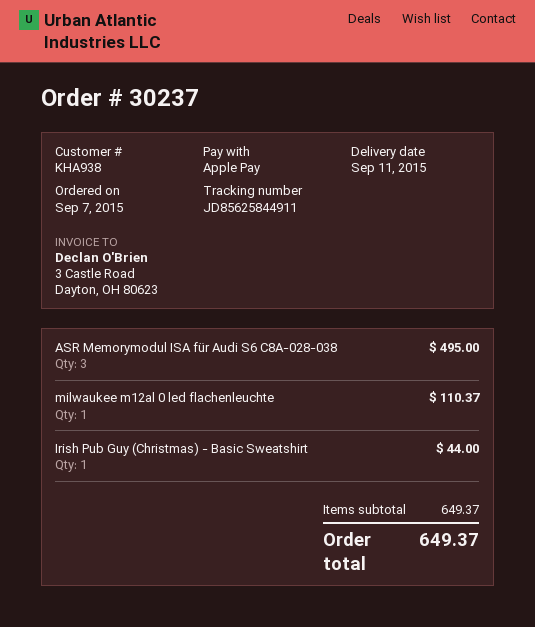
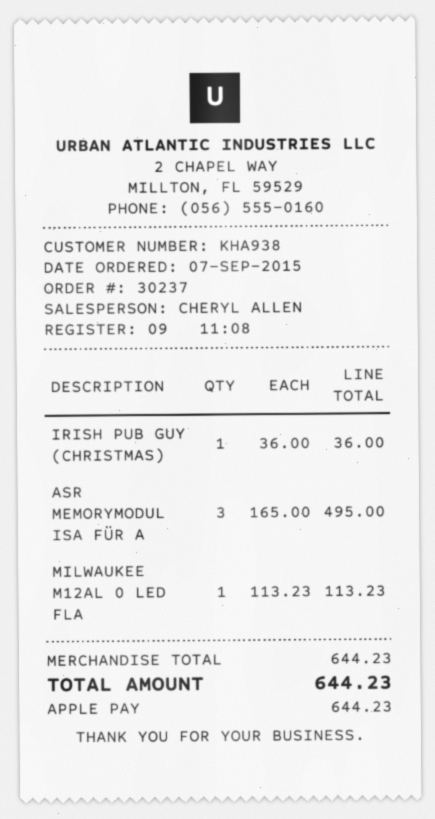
milwaukee m12al 0 led flachenleuchte: 1 for 110.37 -> 1 for 113.23
Irish Pub Guy (Christmas) - Basic Sweatshirt: 1 for 44.00 -> 1 for 36.00
subtotal: 649.37 -> 644.23
total: 649.37 -> 644.23

